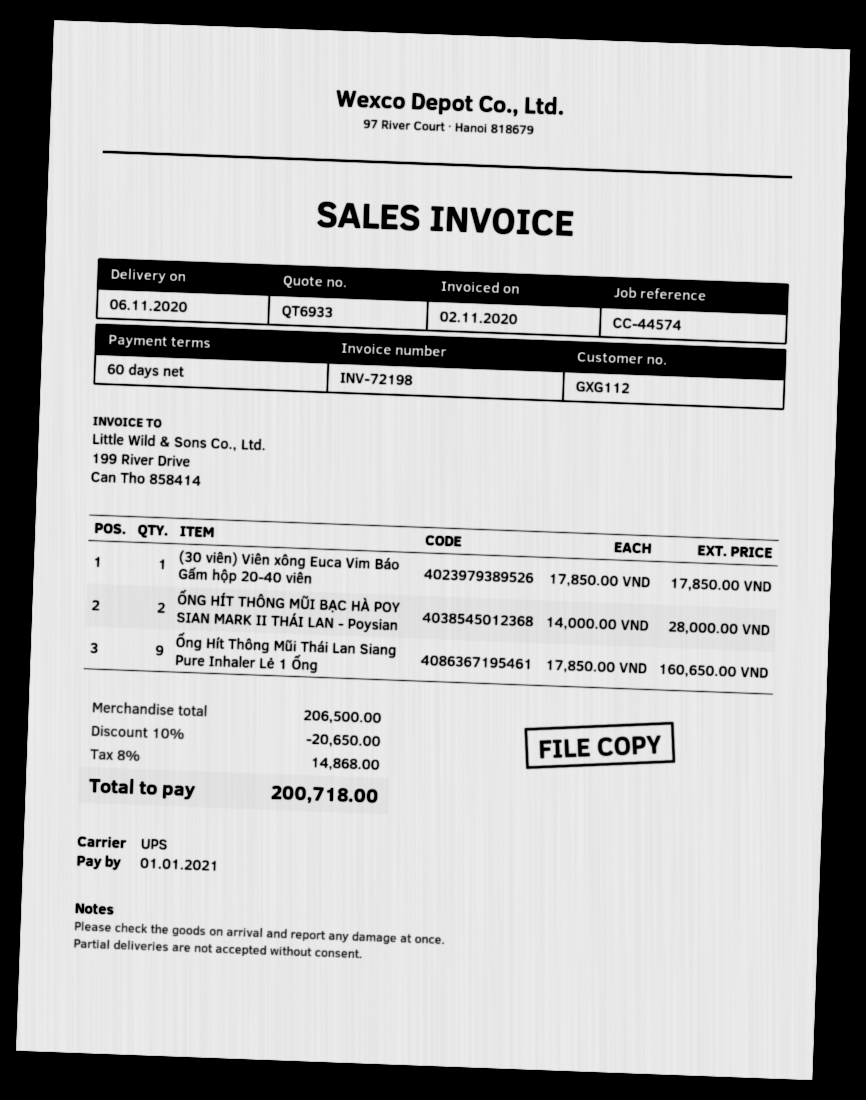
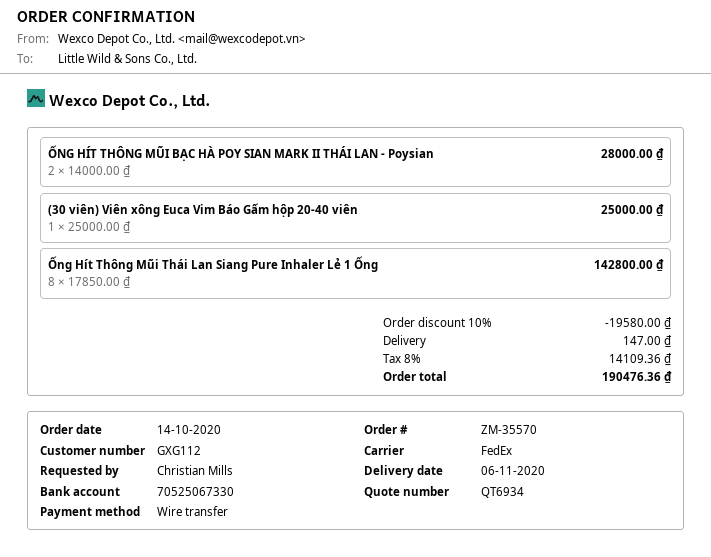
quote number: QT6933 -> QT6934
shipping method: UPS -> FedEx
(30 viên) Viên xông Euca Vim Báo Gấm hộp 20-40 viên: 1 x 17850.00 = 17850.00 -> 1 x 25000.00 = 25000.00
Ống Hít Thông Mũi Thái Lan Siang Pure Inhaler Lẻ 1 Ống: 9 x 17850.00 = 160650.00 -> 8 x 17850.00 = 142800.00
discount: 10% = 20650.00 -> 10% = 19580.00
shipping: none -> 147.00
tax: 8% = 14868.00 -> 8% = 14109.36
total: 200718.00 -> 190476.36

